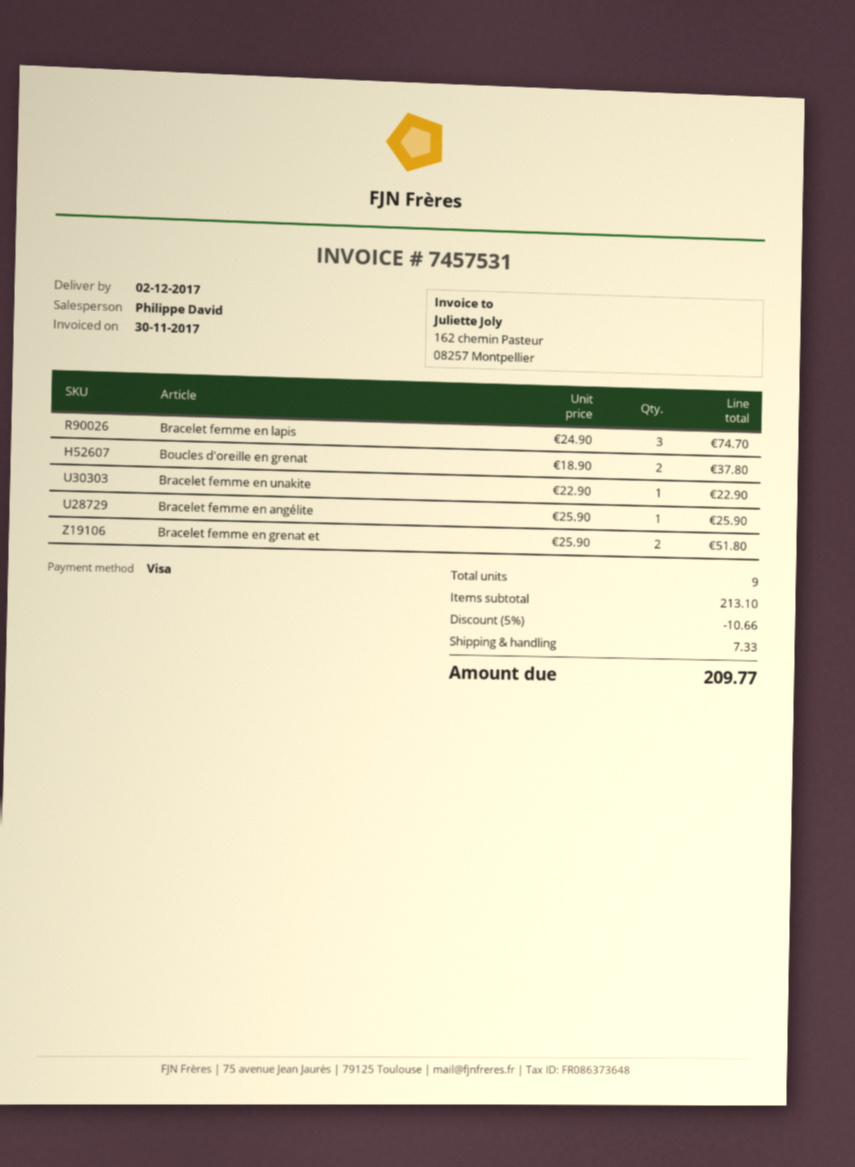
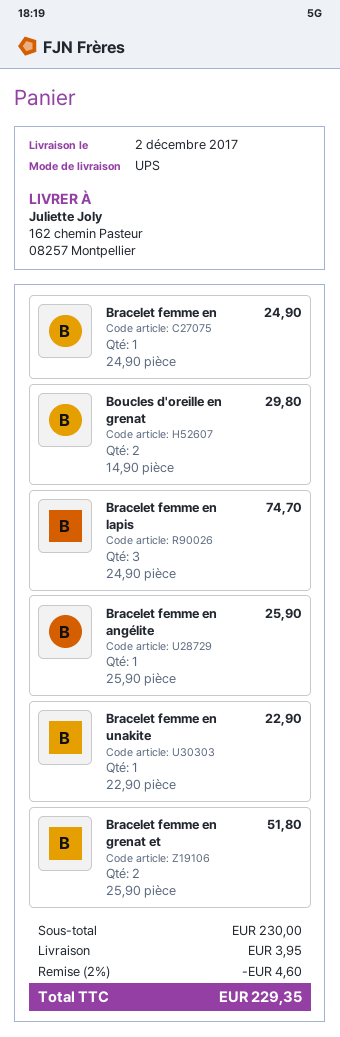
Boucles d'oreille en grenat: 2 x 18.90 = 37.80 -> 2 x 14.90 = 29.80
Bracelet femme en: none -> 1 x 24.90 = 24.90
subtotal: 213.10 -> 230.00
discount: 5% = 10.66 -> 2% = 4.60
shipping: 7.33 -> 3.95
total: 209.77 -> 229.35

